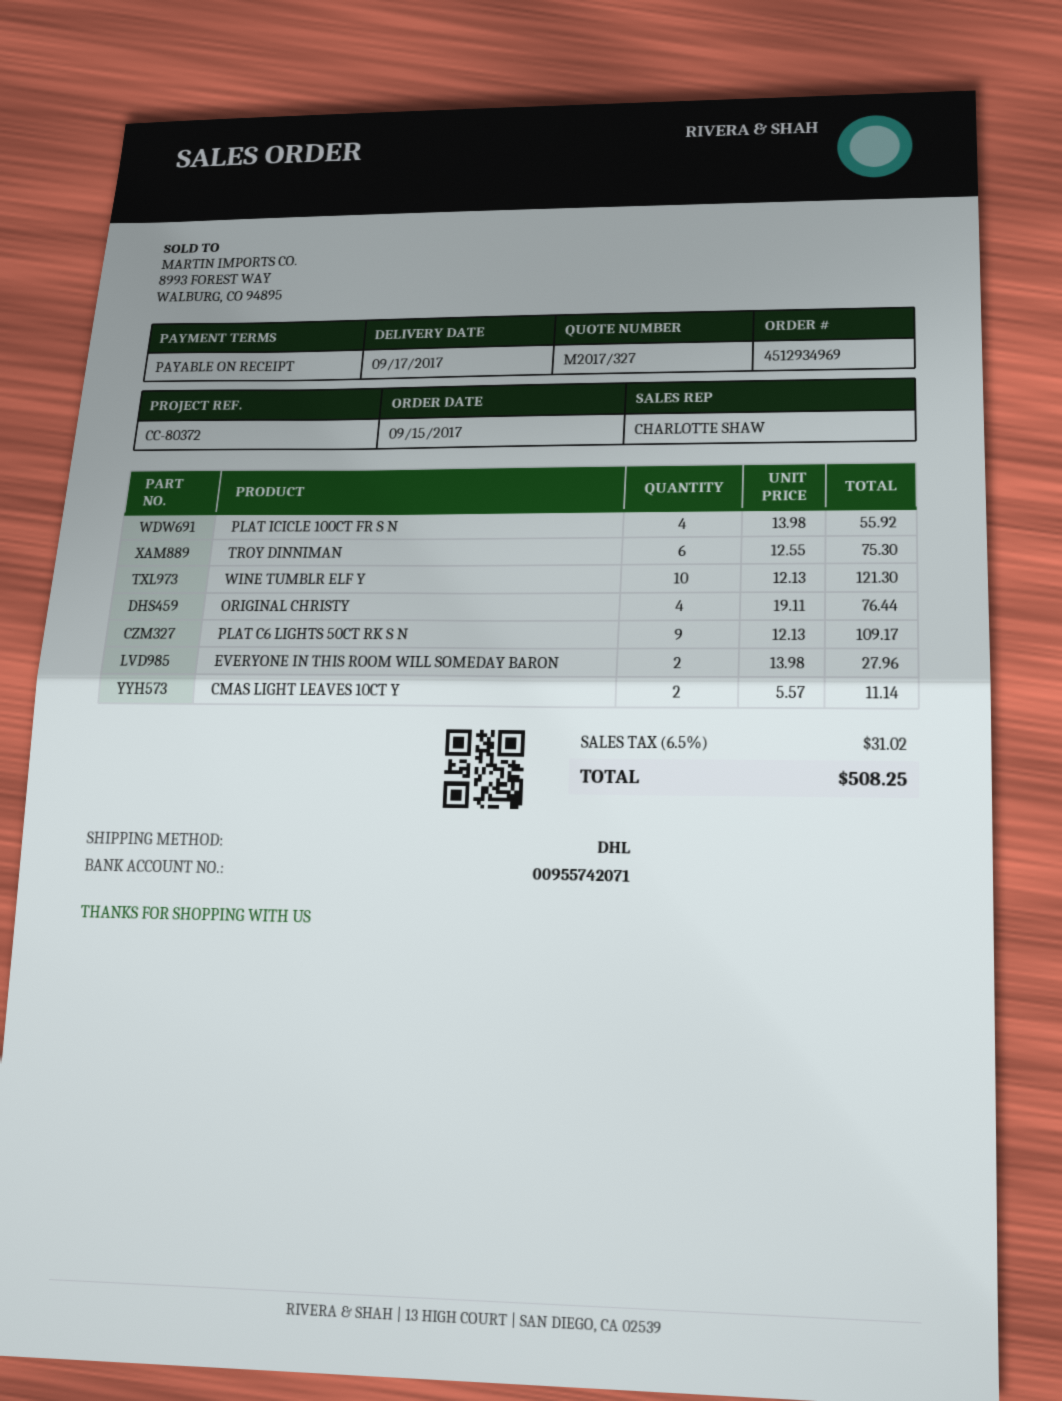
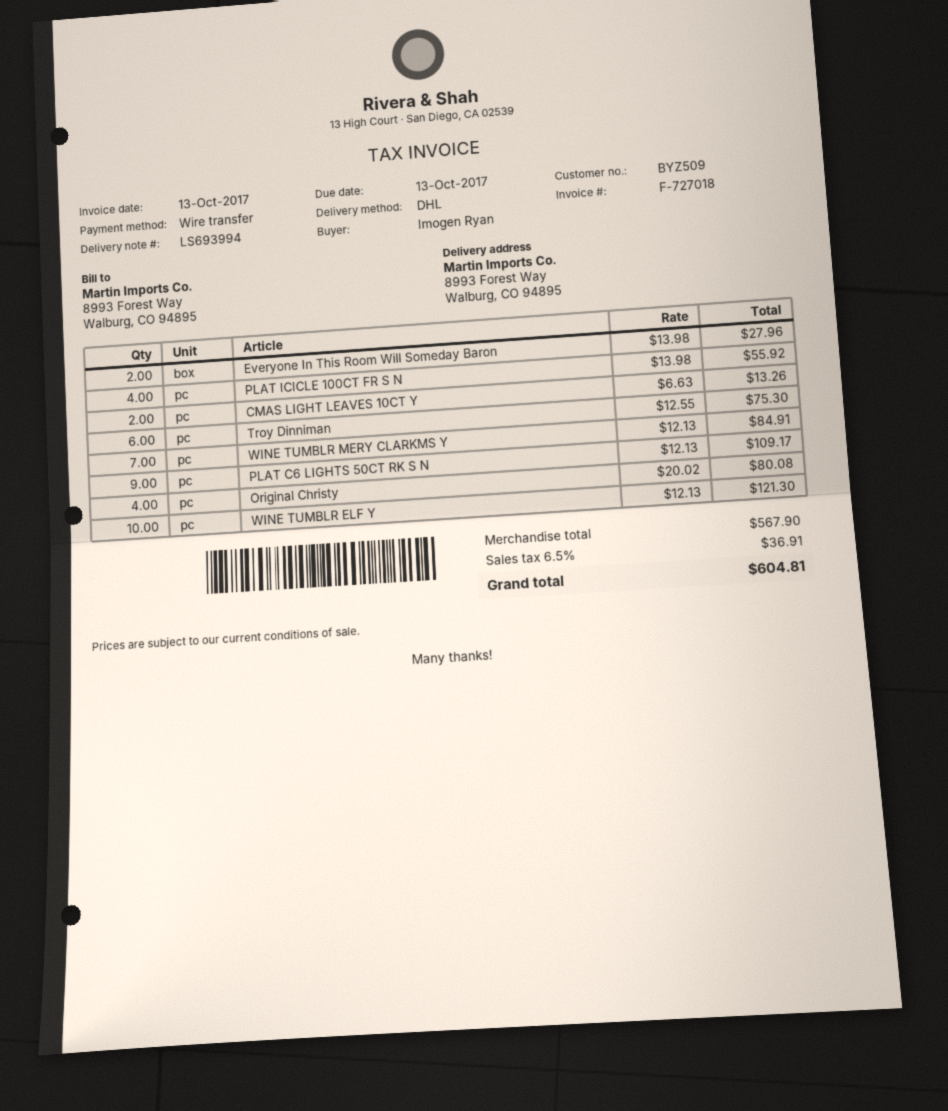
ORIGINAL CHRISTY: 4 x 19.11 = 76.44 -> 4 x 20.02 = 80.08
CMAS LIGHT LEAVES 10CT Y: 2 x 5.57 = 11.14 -> 2 x 6.63 = 13.26
WINE TUMBLR MERY CLARKMS Y: none -> 7 x 12.13 = 84.91
tax: 6.5% = 31.02 -> 6.5% = 36.91
total: 508.25 -> 604.81

